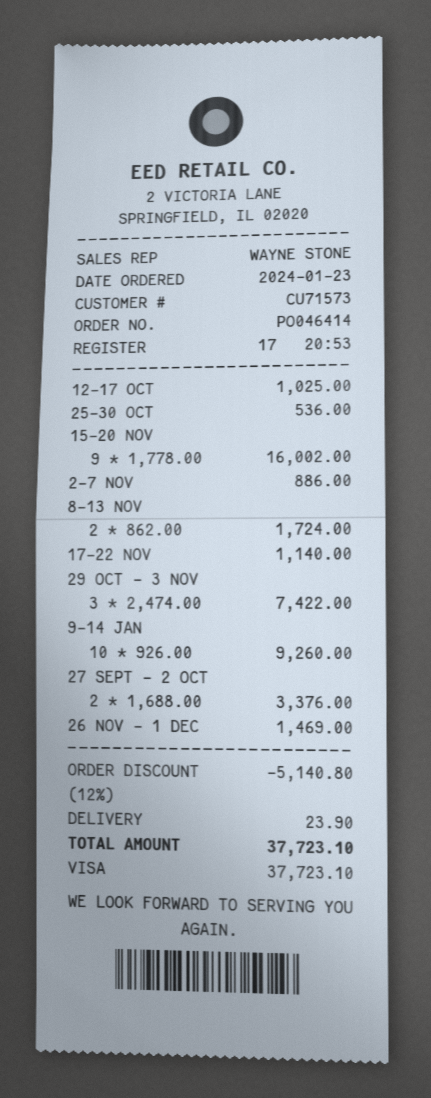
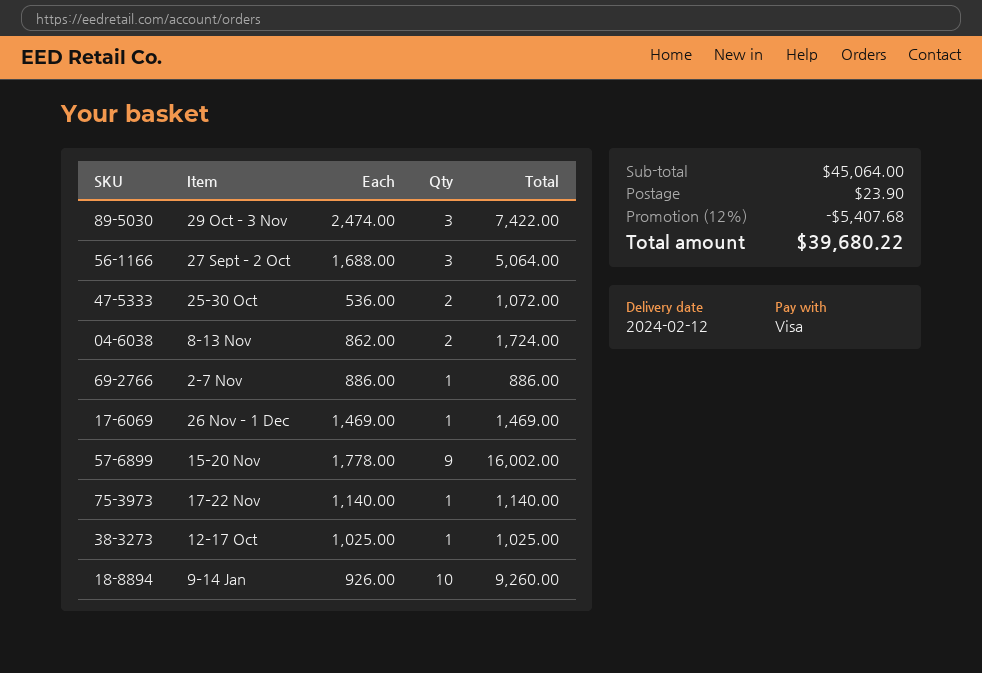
25–30 OCT: 1 x 536.00 = 536.00 -> 2 x 536.00 = 1072.00
27 SEPT – 2 OCT: 2 x 1688.00 = 3376.00 -> 3 x 1688.00 = 5064.00
discount: 12% = 5140.80 -> 12% = 5407.68
total: 37723.10 -> 39680.22

